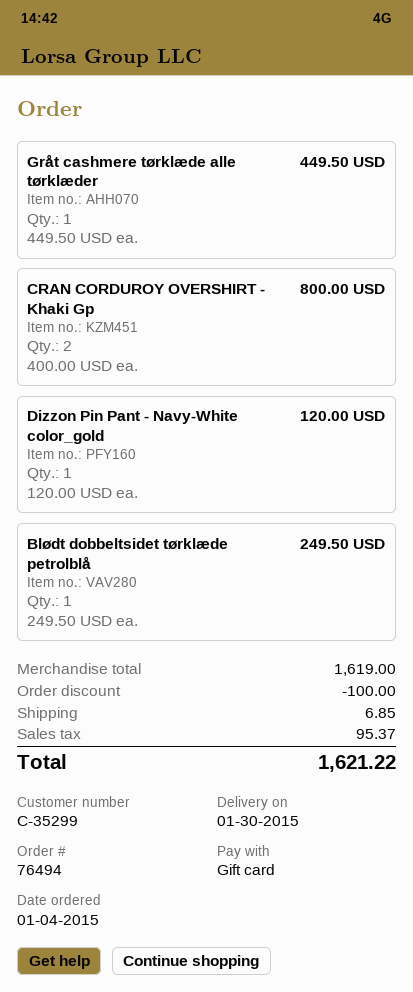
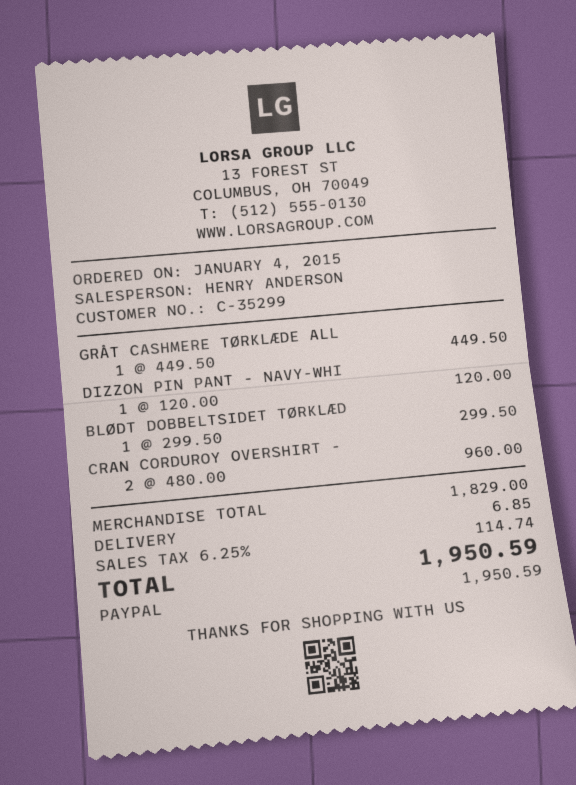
payment method: gift card -> PayPal
CRAN CORDUROY OVERSHIRT - Khaki Gp: 2 x 400.00 = 800.00 -> 2 x 480.00 = 960.00
Blødt dobbeltsidet tørklæde petrolblå: 1 x 249.50 = 249.50 -> 1 x 299.50 = 299.50
subtotal: 1619.00 -> 1829.00
discount: 100.00 -> none
tax: 95.37 -> 114.74
total: 1621.22 -> 1950.59

